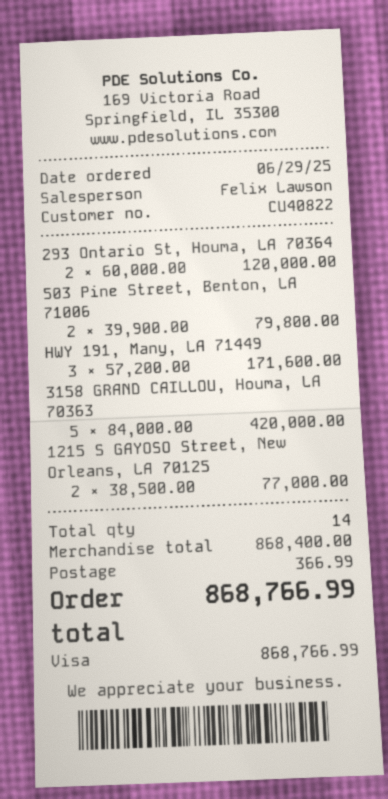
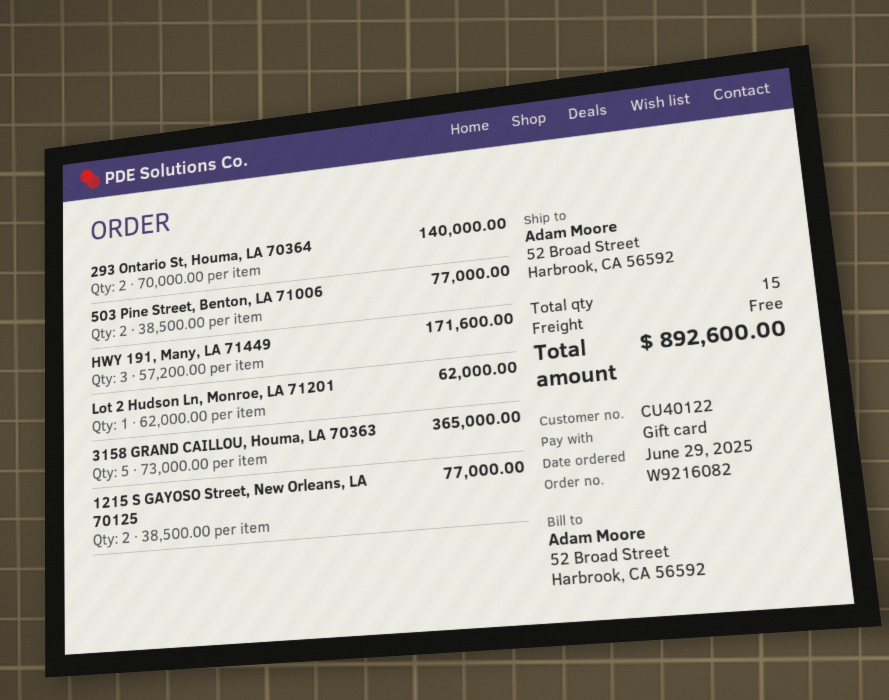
customer number: CU40822 -> CU40122
payment method: Visa -> gift card
293 Ontario St, Houma, LA 70364: 2 x 60000.00 = 120000.00 -> 2 x 70000.00 = 140000.00
503 Pine Street, Benton, LA 71006: 2 x 39900.00 = 79800.00 -> 2 x 38500.00 = 77000.00
3158 GRAND CAILLOU, Houma, LA 70363: 5 x 84000.00 = 420000.00 -> 5 x 73000.00 = 365000.00
Lot 2 Hudson Ln, Monroe, LA 71201: none -> 1 x 62000.00 = 62000.00
total quantity: 14 -> 15
shipping: 366.99 -> 0.00
total: 868766.99 -> 892600.00

